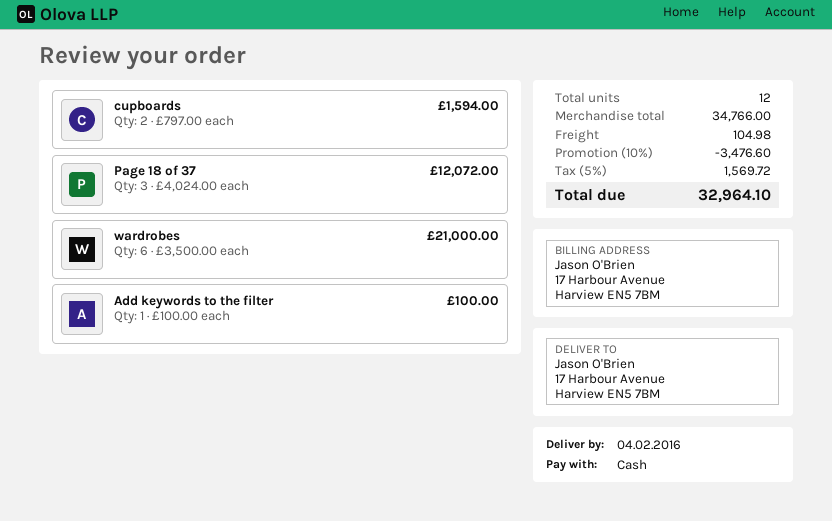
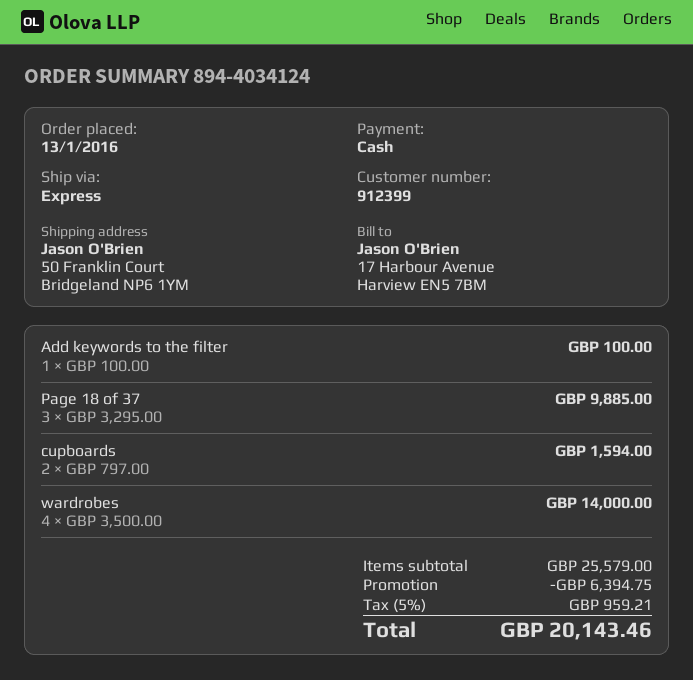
ship to: 17 Harbour Avenue, Harview EN5 7BM -> 50 Franklin Court, Bridgeland NP6 1YM
Page 18 of 37: 3 x 4024.00 = 12072.00 -> 3 x 3295.00 = 9885.00
wardrobes: 6 x 3500.00 = 21000.00 -> 4 x 3500.00 = 14000.00
subtotal: 34766.00 -> 25579.00
discount: 3476.60 -> 6394.75
shipping: 104.98 -> none
tax: 5% = 1569.72 -> 5% = 959.21
total: 32964.10 -> 20143.46

